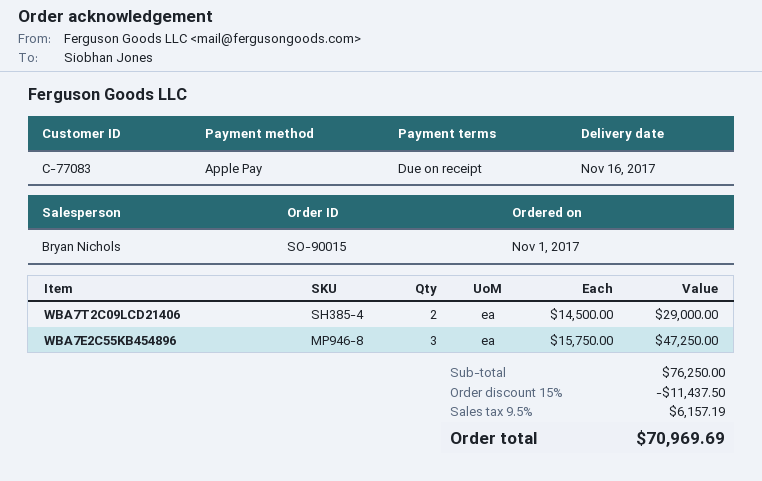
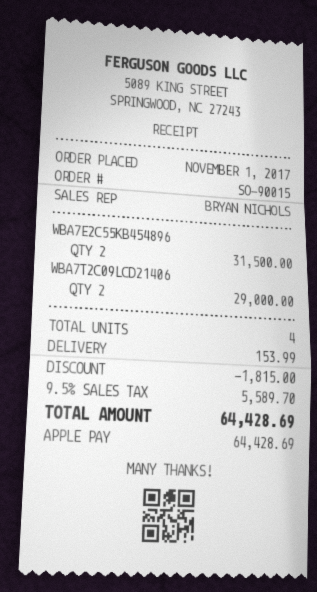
WBA7E2C55KB454896: 3 for 47250.00 -> 2 for 31500.00
discount: 11437.50 -> 1815.00
shipping: none -> 153.99
tax: 9.5% = 6157.19 -> 9.5% = 5589.70
total: 70969.69 -> 64428.69

